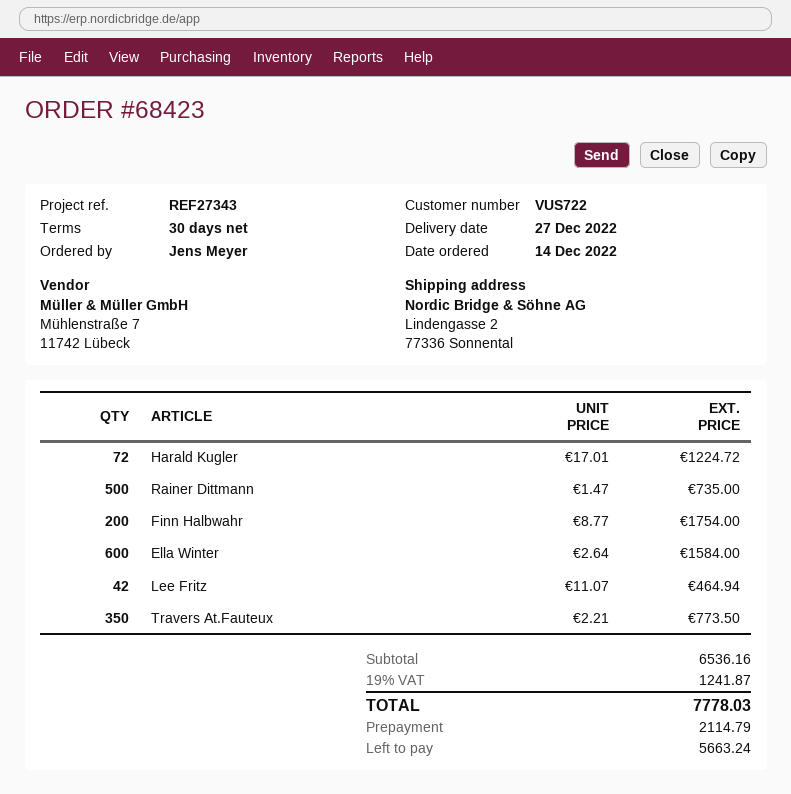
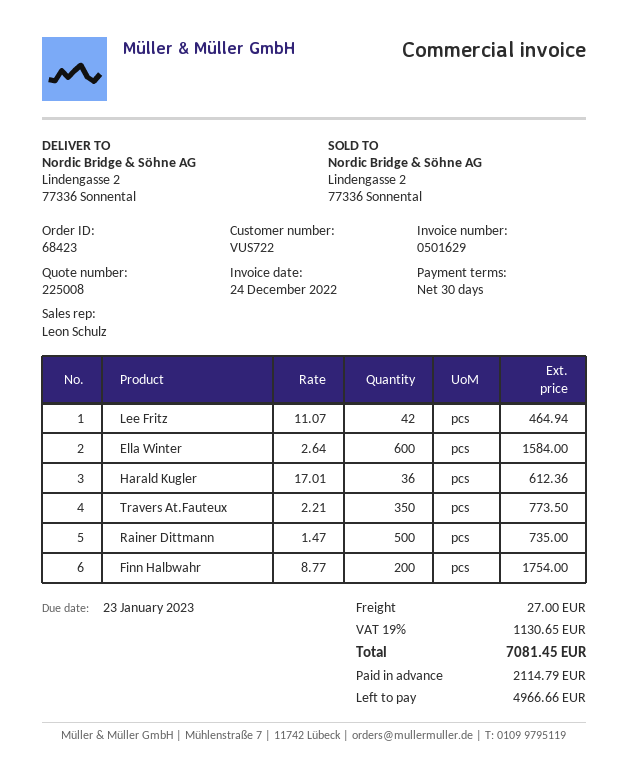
Harald Kugler: 72 x 17.01 = 1224.72 -> 36 x 17.01 = 612.36
shipping: none -> 27.00
tax: 19% = 1241.87 -> 19% = 1130.65
total: 7778.03 -> 7081.45
balance: 5663.24 -> 4966.66

